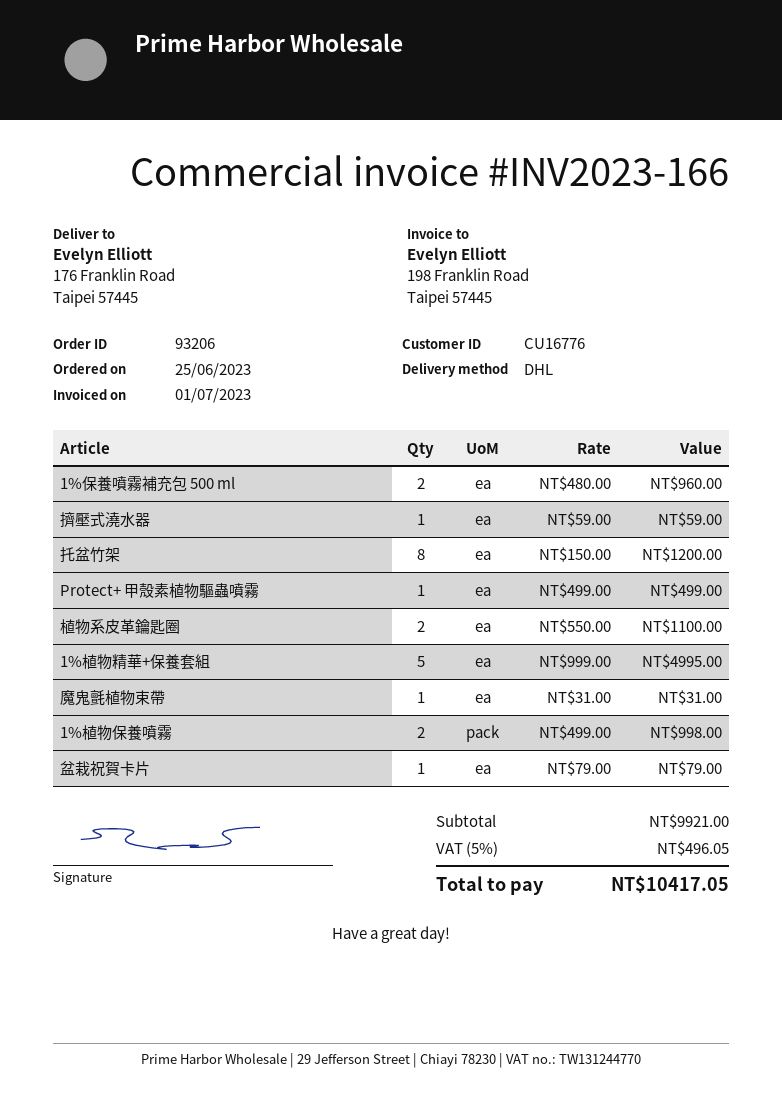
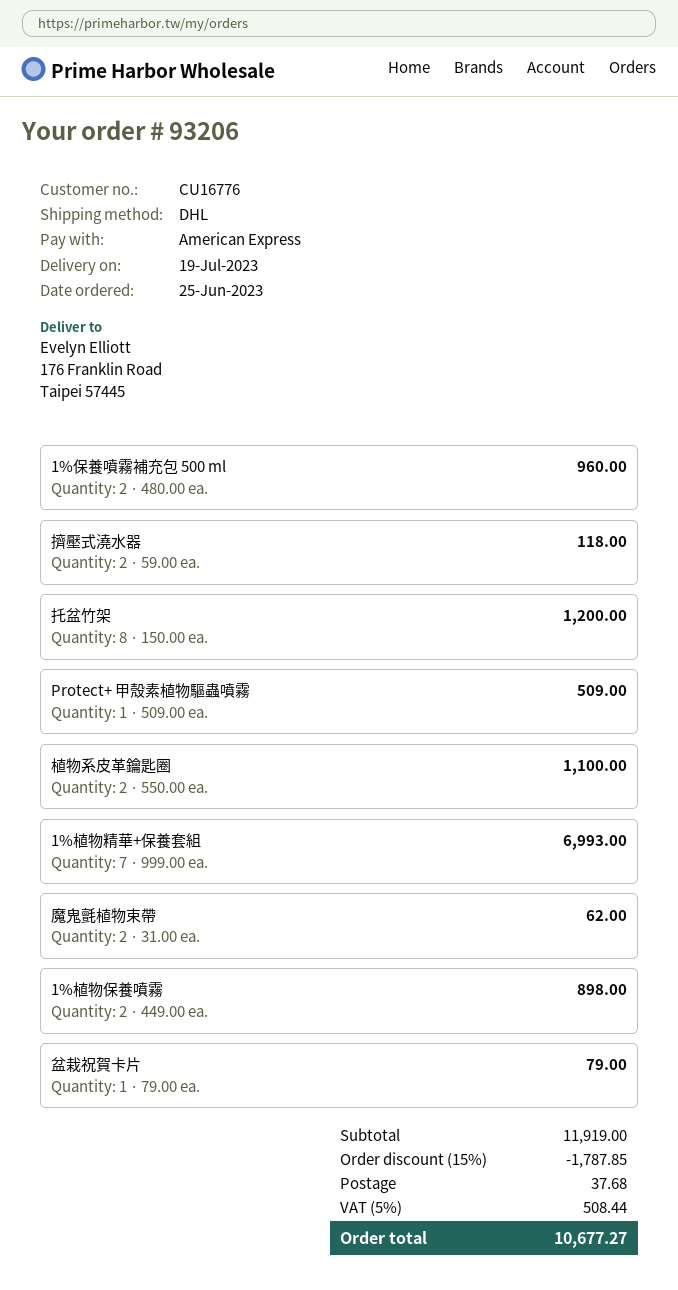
擠壓式澆水器: 1 x 59.00 = 59.00 -> 2 x 59.00 = 118.00
Protect+ 甲殼素植物驅蟲噴霧: 1 x 499.00 = 499.00 -> 1 x 509.00 = 509.00
1%植物精華+保養套組: 5 x 999.00 = 4995.00 -> 7 x 999.00 = 6993.00
魔鬼氈植物束帶: 1 x 31.00 = 31.00 -> 2 x 31.00 = 62.00
1%植物保養噴霧: 2 x 499.00 = 998.00 -> 2 x 449.00 = 898.00
subtotal: 9921.00 -> 11919.00
discount: none -> 15% = 1787.85
shipping: none -> 37.68
tax: 5% = 496.05 -> 5% = 508.44
total: 10417.05 -> 10677.27

